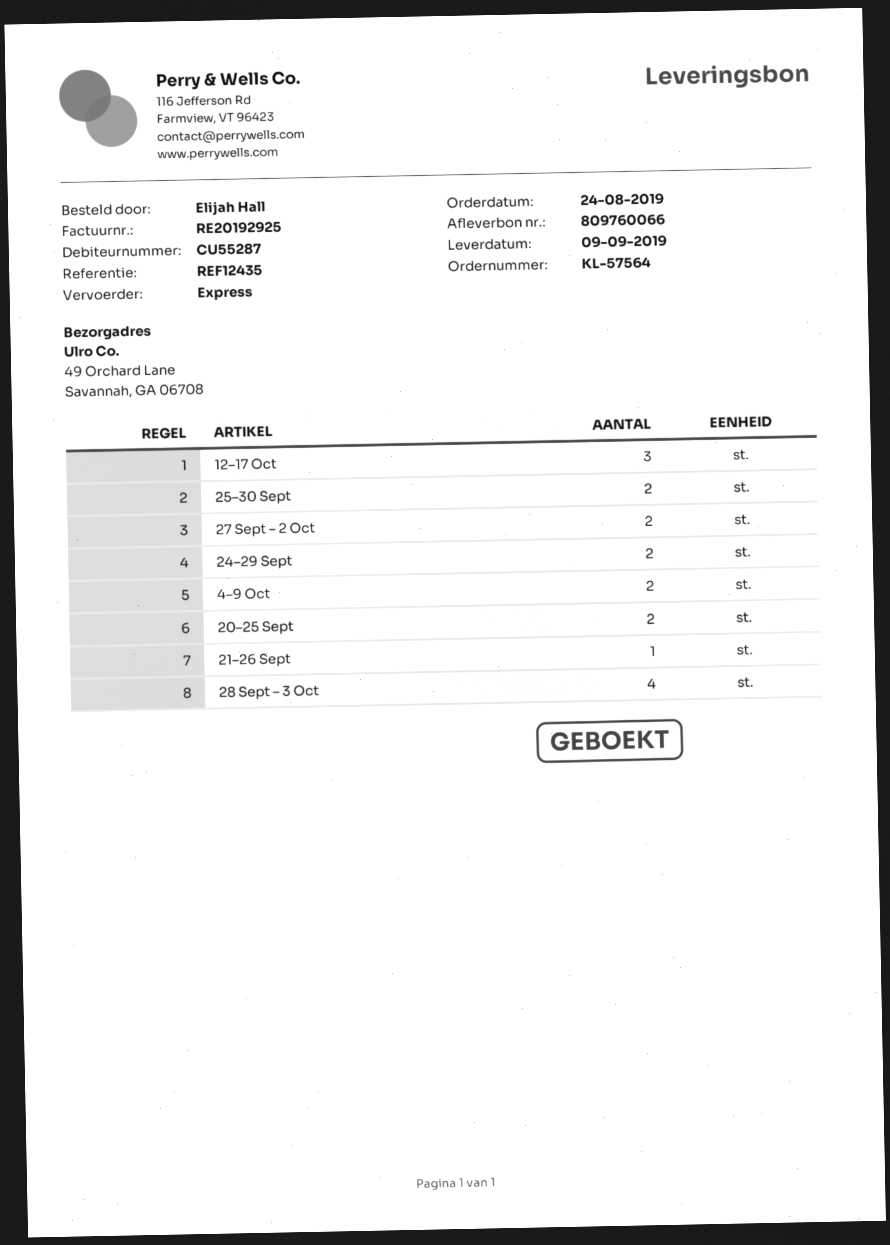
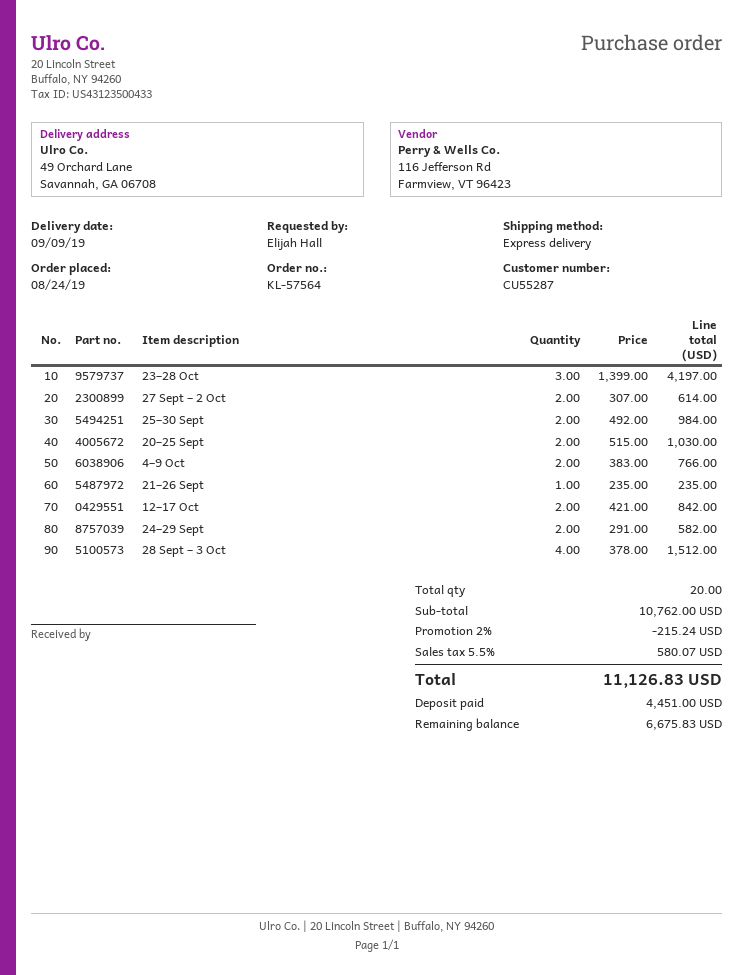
12–17 Oct: 3 -> 2
23–28 Oct: none -> 3

